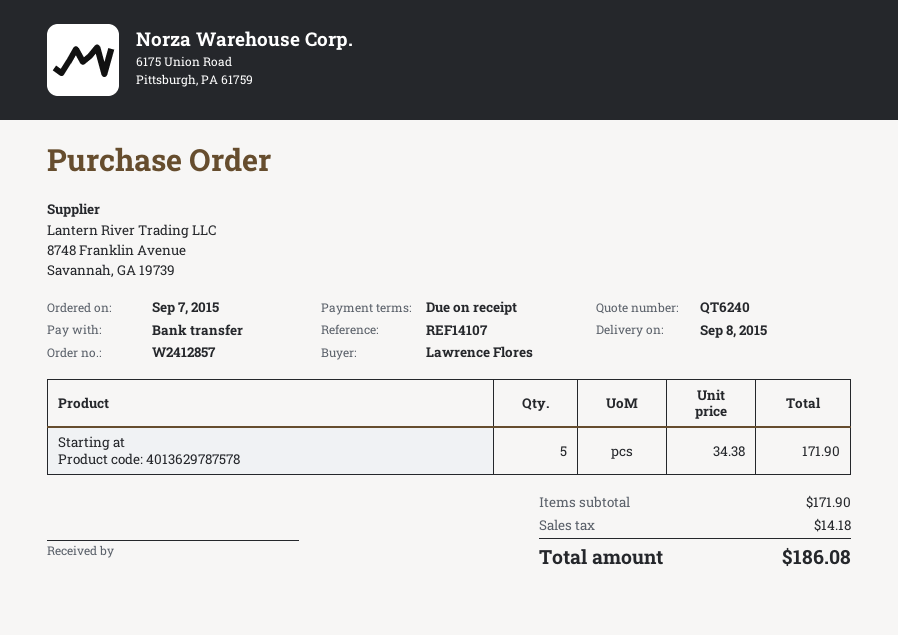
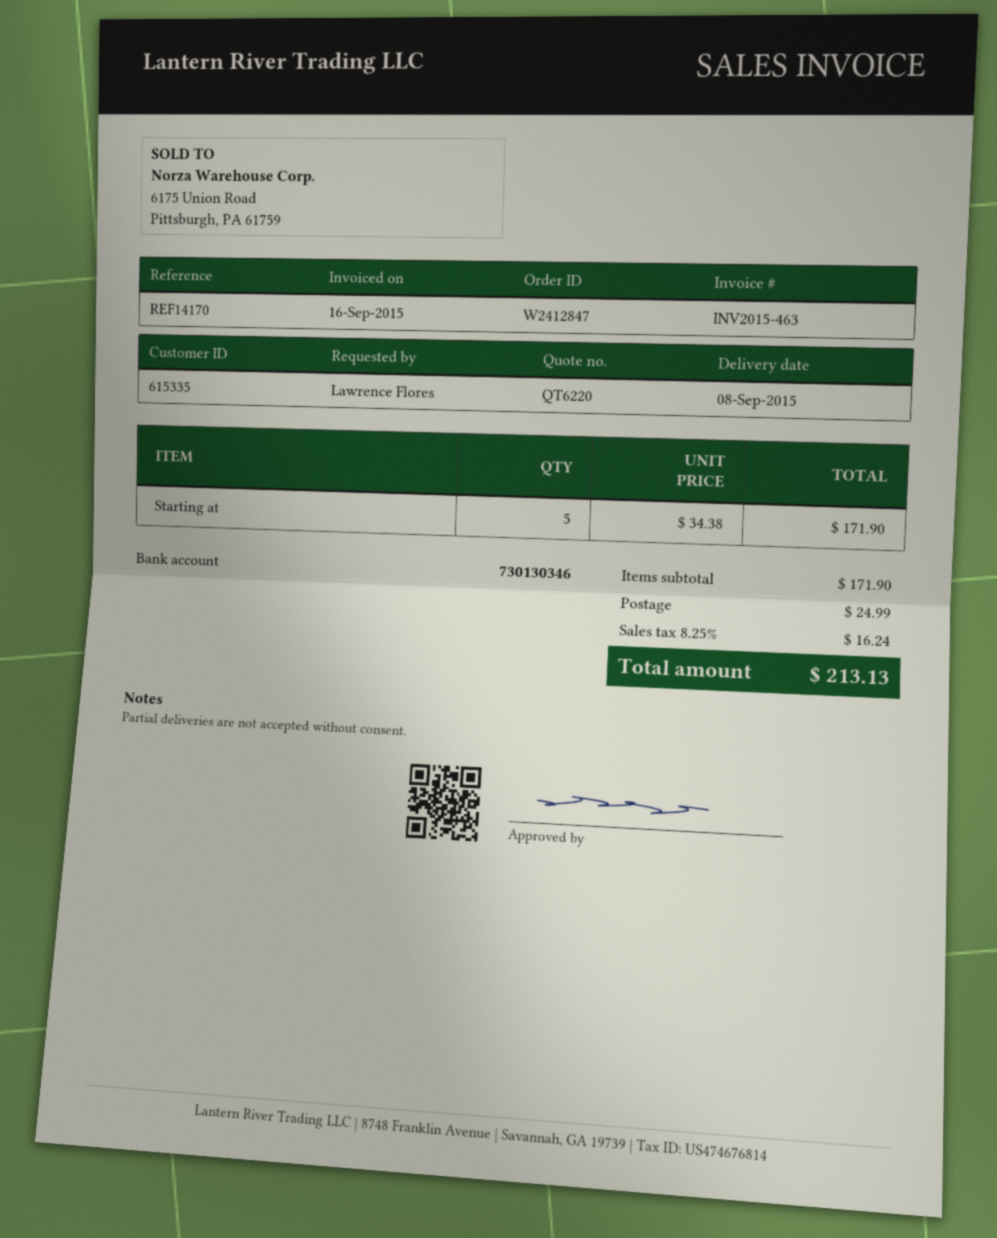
quote number: QT6240 -> QT6220
order number: W2412857 -> W2412847
reference: REF14107 -> REF14170
shipping: none -> 24.99
tax: 14.18 -> 16.24
total: 186.08 -> 213.13

